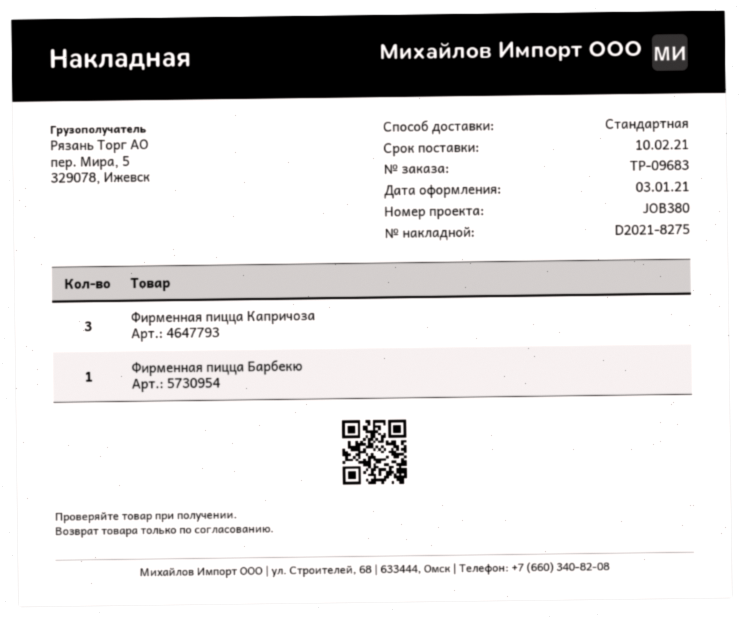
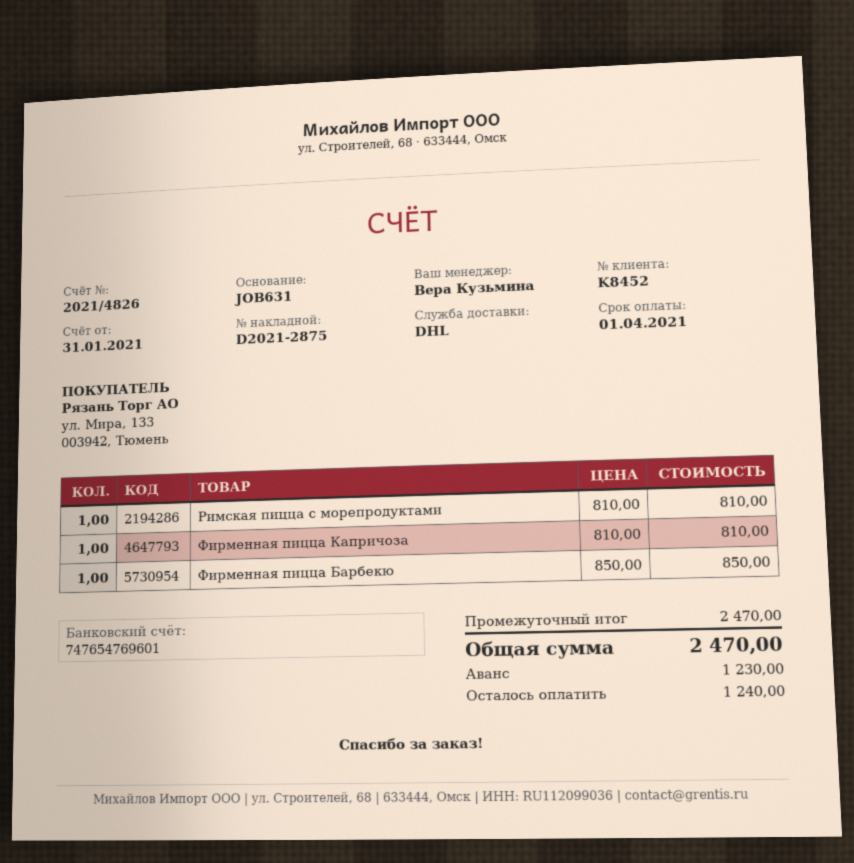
delivery note number: D2021-8275 -> D2021-2875
reference: JOB380 -> JOB631
shipping method: standard -> DHL
Фирменная пицца Капричоза: 3 -> 1
Римская пицца с морепродуктами: none -> 1

